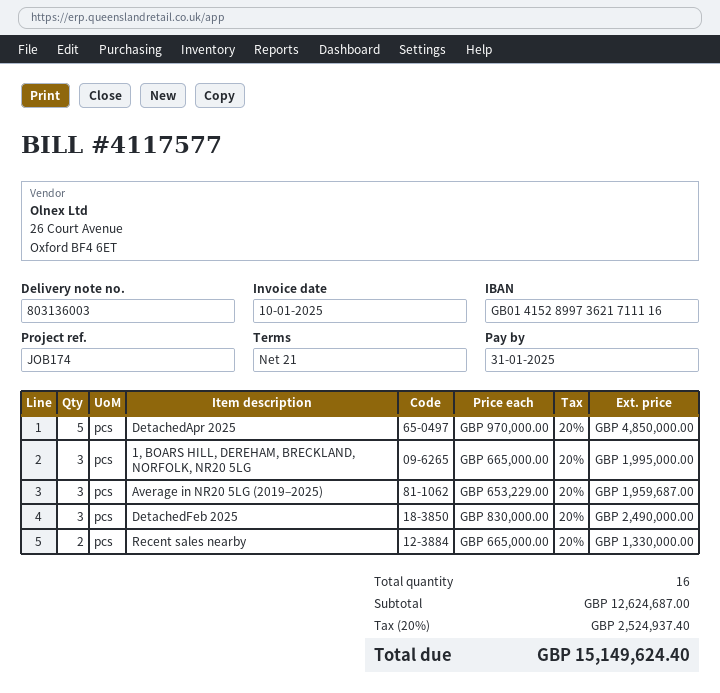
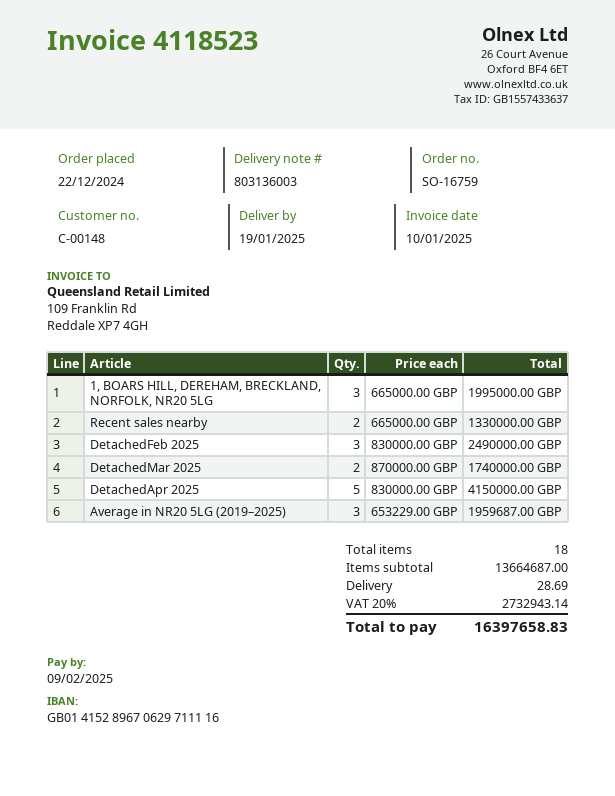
invoice number: 4117577 -> 4118523
due date: 2025-01-31 -> 2025-02-09
bank account: GB01415289973621711116 -> GB01415289670629711116
DetachedApr 2025: 5 x 970000.00 = 4850000.00 -> 5 x 830000.00 = 4150000.00
DetachedMar 2025: none -> 2 x 870000.00 = 1740000.00
total quantity: 16 -> 18
subtotal: 12624687.00 -> 13664687.00
shipping: none -> 28.69
tax: 20% = 2524937.40 -> 20% = 2732943.14
total: 15149624.40 -> 16397658.83

